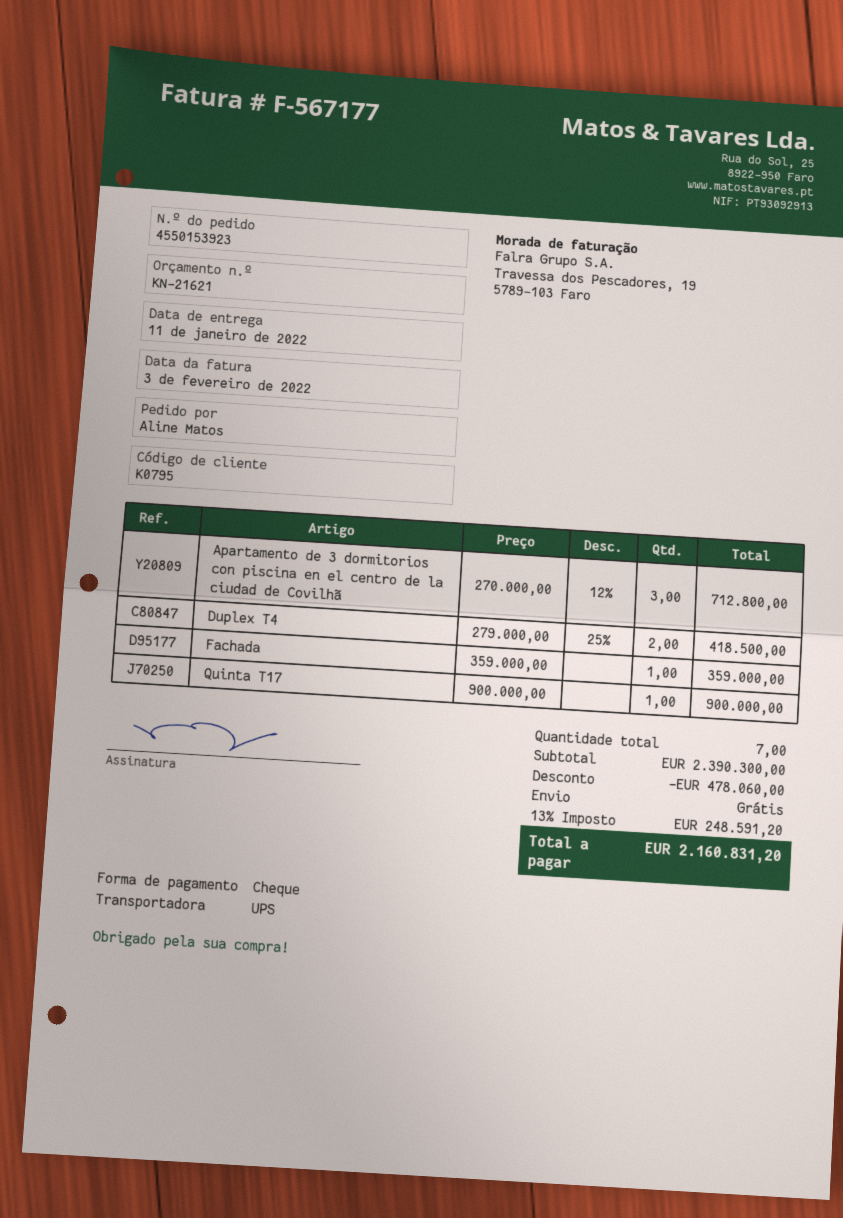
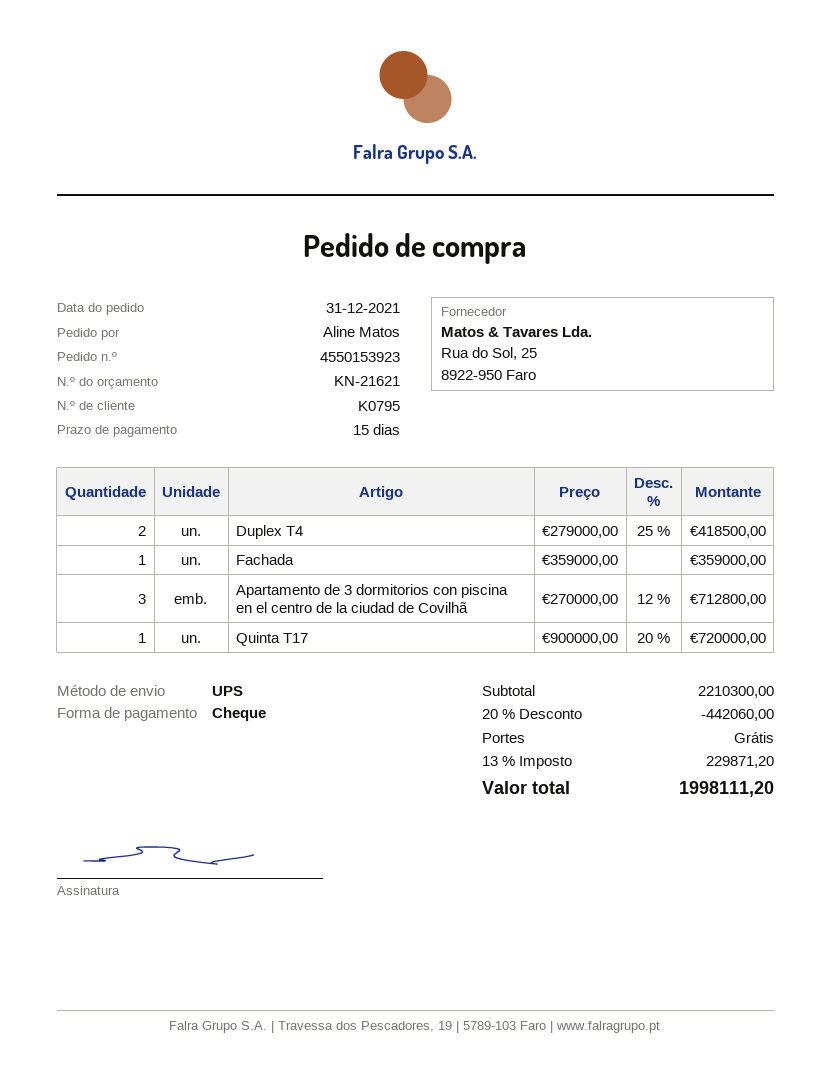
Quinta T17: 1 x 900000.00 = 900000.00 -> 1 x 900000.00 - 20% = 720000.00
subtotal: 2390300.00 -> 2210300.00
discount: 478060.00 -> 442060.00
tax: 13% = 248591.20 -> 13% = 229871.20
total: 2160831.20 -> 1998111.20

